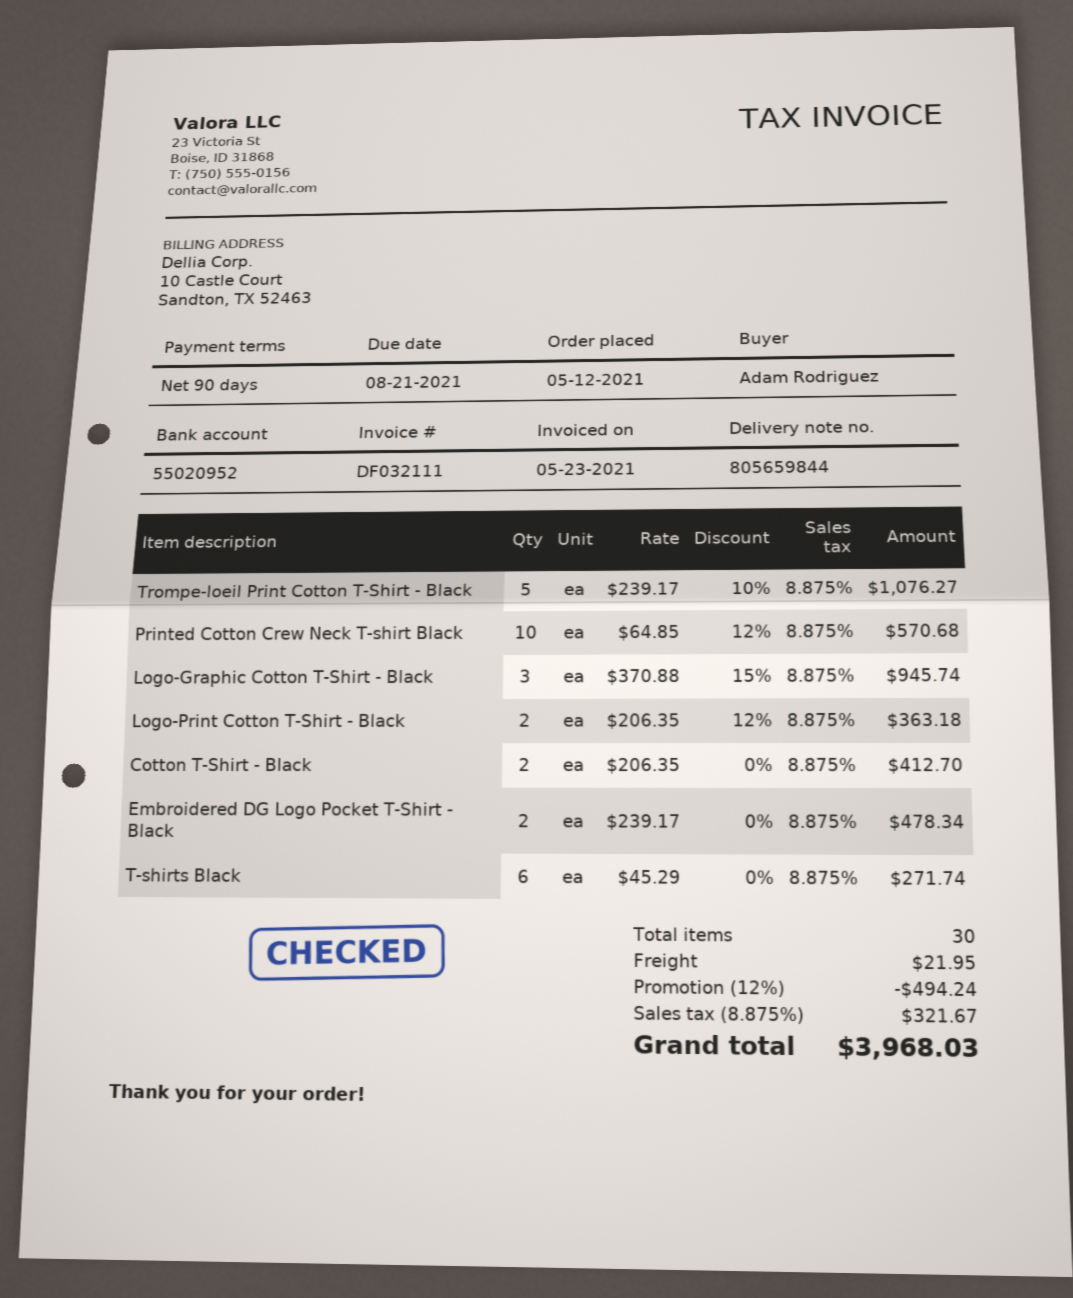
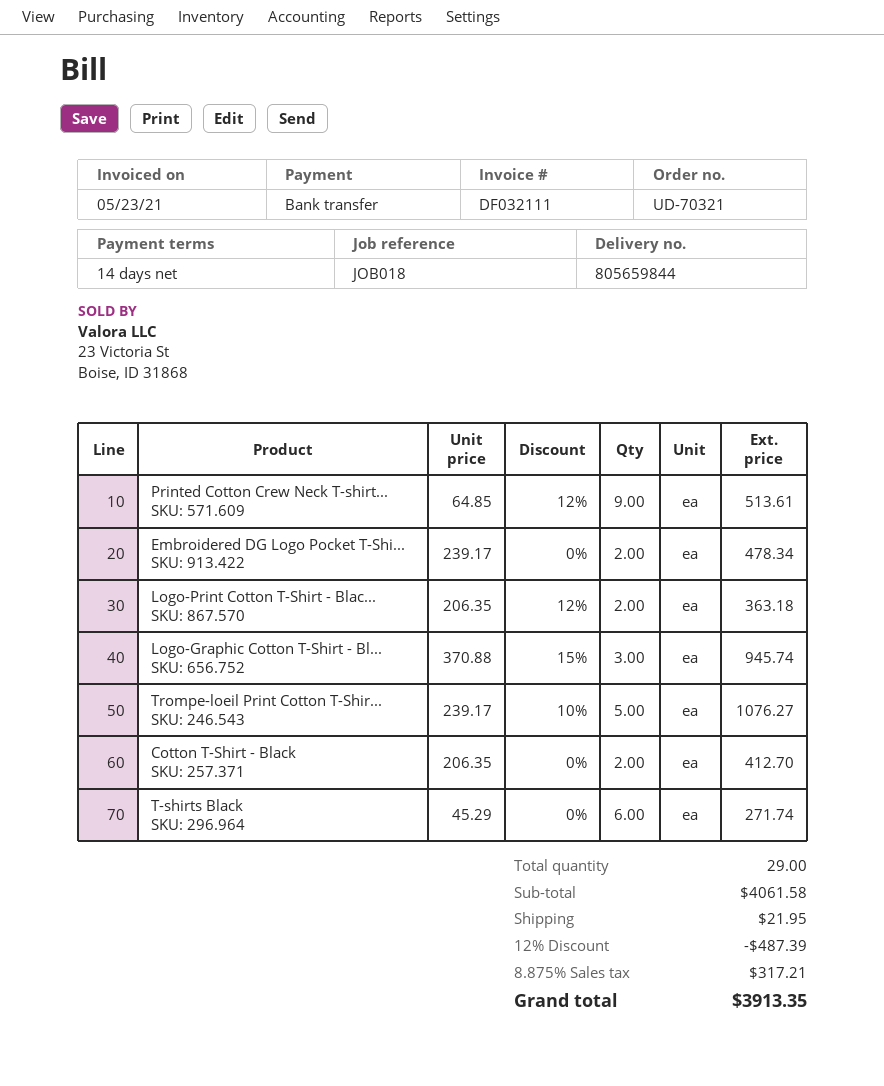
payment terms: 90 days -> 14 days
Printed Cotton Crew Neck T-shirt Black: 10 x 64.85 - 12% = 570.68 -> 9 x 64.85 - 12% = 513.61
total quantity: 30 -> 29
discount: 12% = 494.24 -> 12% = 487.39
tax: 8.875% = 321.67 -> 8.875% = 317.21
total: 3968.03 -> 3913.35

